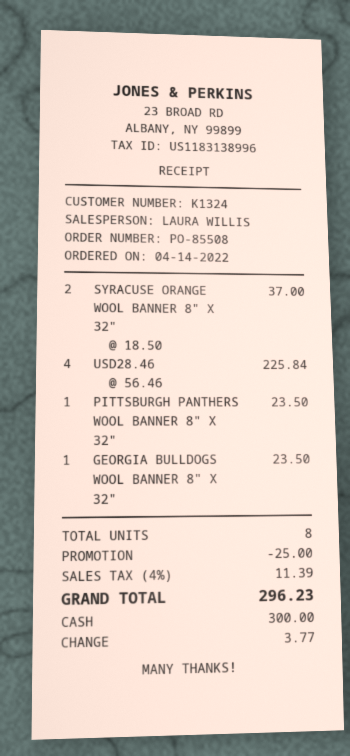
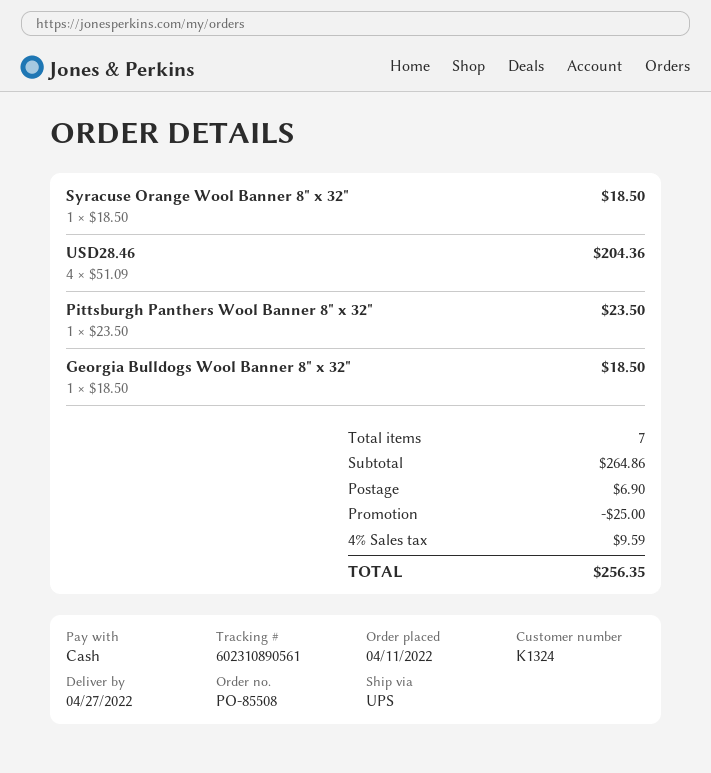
order date: 2022-04-14 -> 2022-04-11
SYRACUSE ORANGE WOOL BANNER 8" X 32": 2 x 18.50 = 37.00 -> 1 x 18.50 = 18.50
USD28.46: 4 x 56.46 = 225.84 -> 4 x 51.09 = 204.36
GEORGIA BULLDOGS WOOL BANNER 8" X 32": 1 x 23.50 = 23.50 -> 1 x 18.50 = 18.50
total quantity: 8 -> 7
shipping: none -> 6.90
tax: 4% = 11.39 -> 4% = 9.59
total: 296.23 -> 256.35

